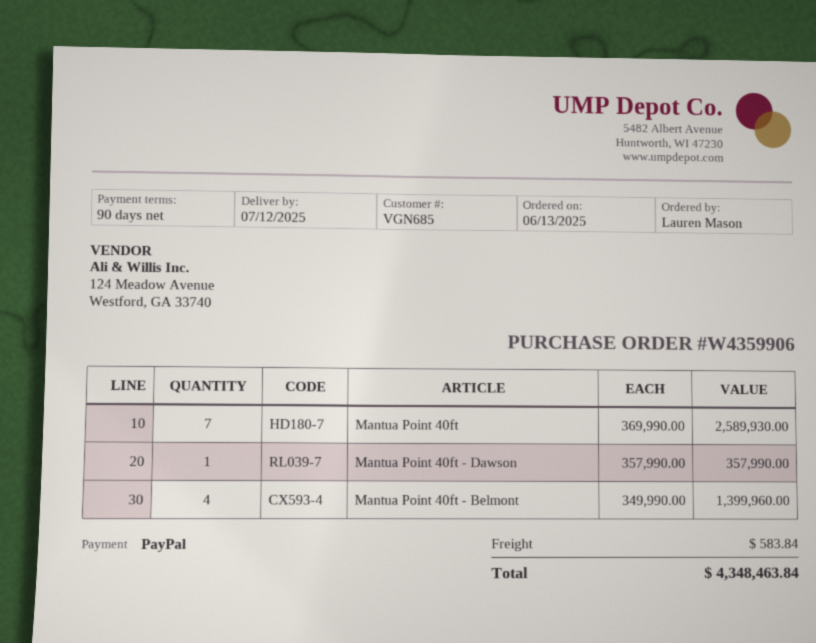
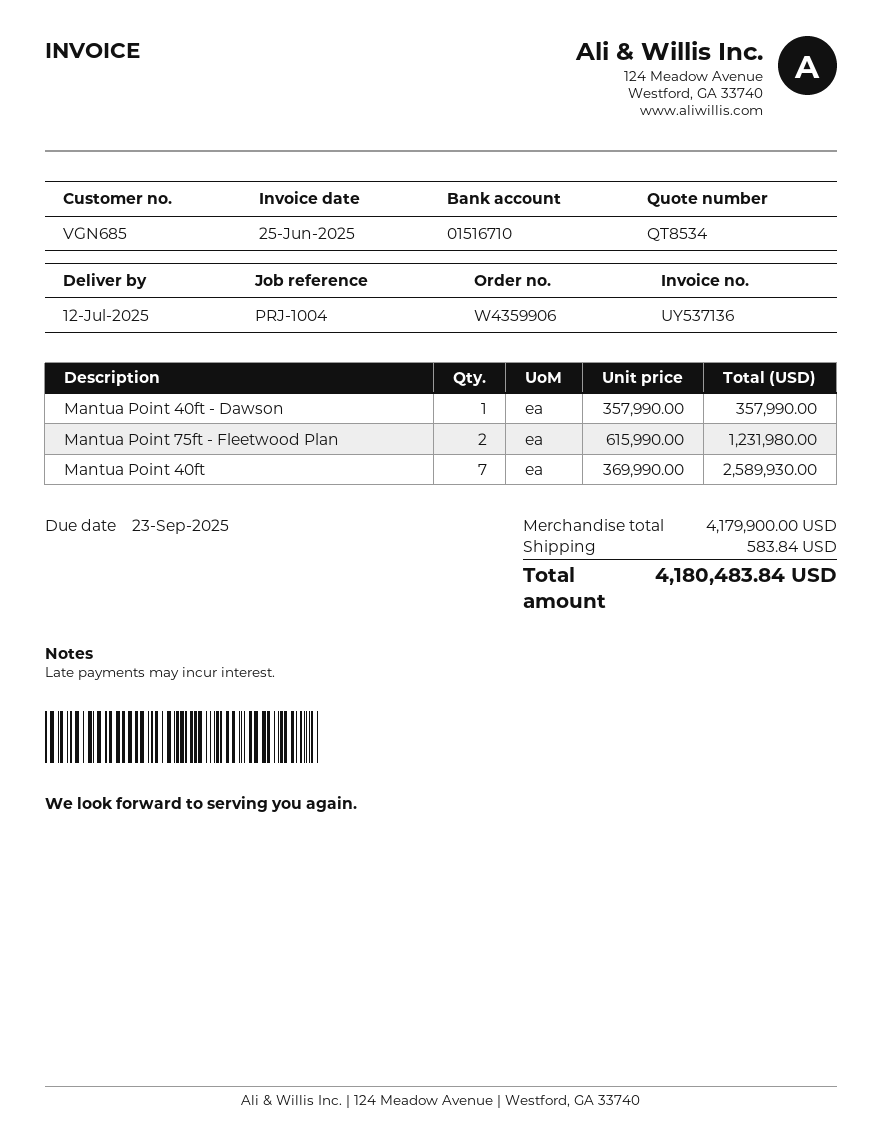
Mantua Point 40ft - Belmont: 4 x 349990.00 = 1399960.00 -> none
Mantua Point 75ft - Fleetwood Plan: none -> 2 x 615990.00 = 1231980.00
total: 4348463.84 -> 4180483.84

